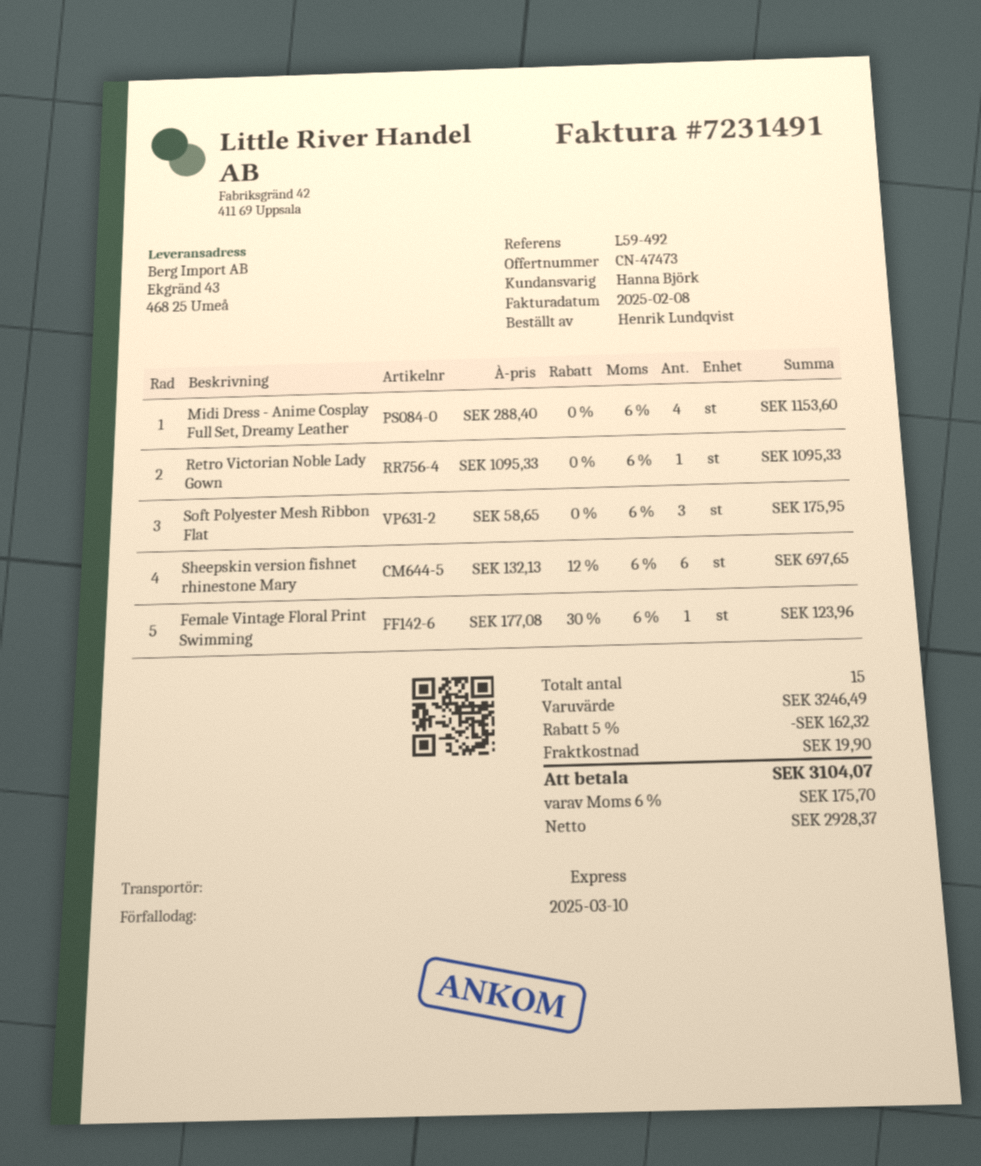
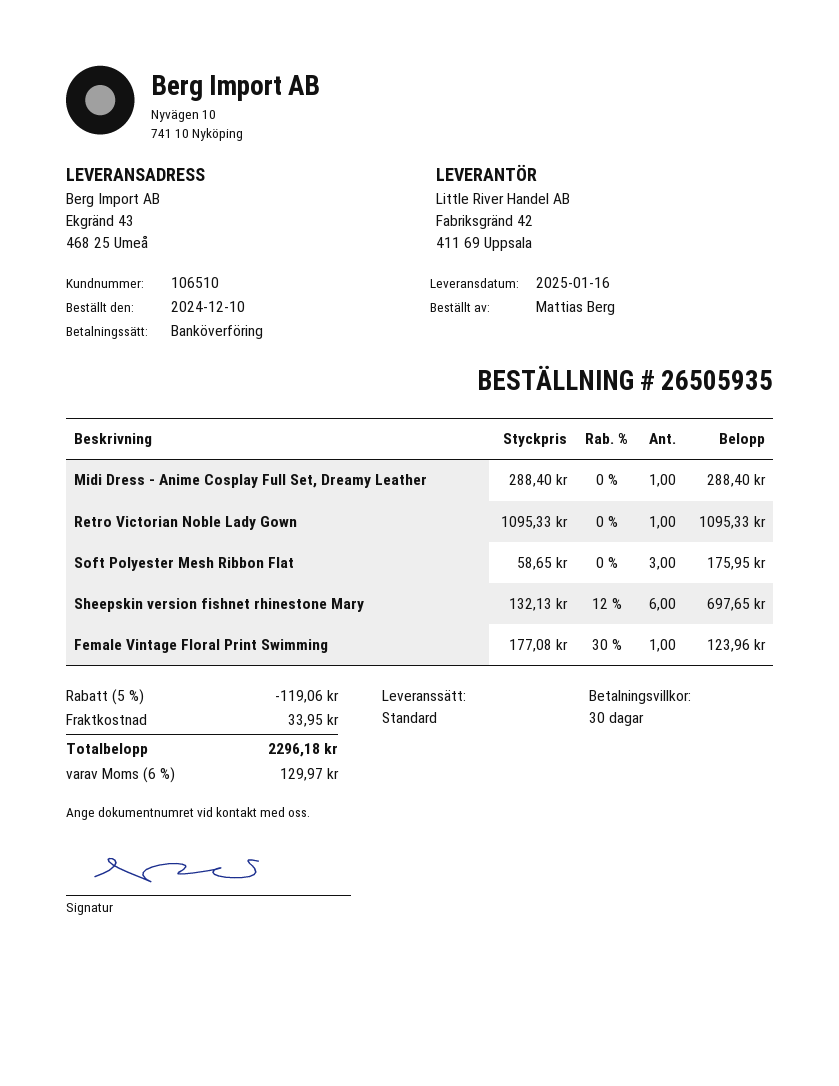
ordered by: Henrik Lundqvist -> Mattias Berg
shipping method: express -> standard
Midi Dress - Anime Cosplay Full Set, Dreamy Leather: 4 x 288.40 = 1153.60 -> 1 x 288.40 = 288.40
discount: 5% = 162.32 -> 5% = 119.06
shipping: 19.90 -> 33.95
tax: 6% = 175.70 -> 6% = 129.97
total: 3104.07 -> 2296.18

